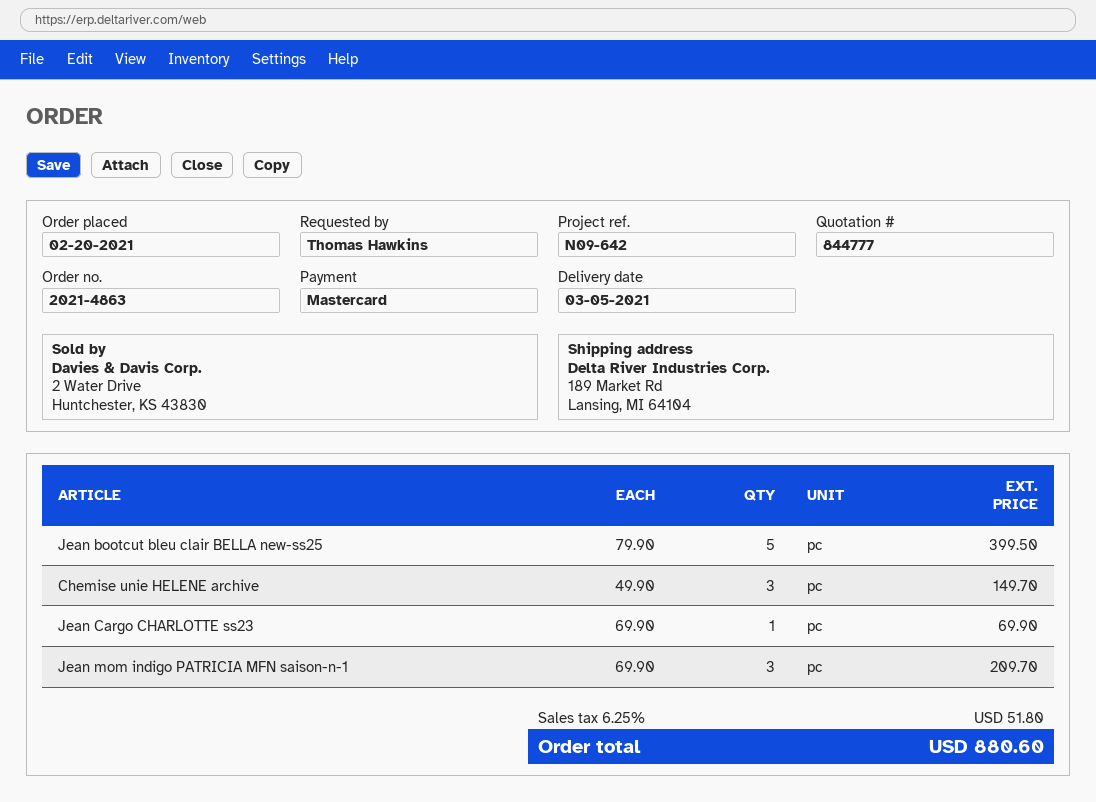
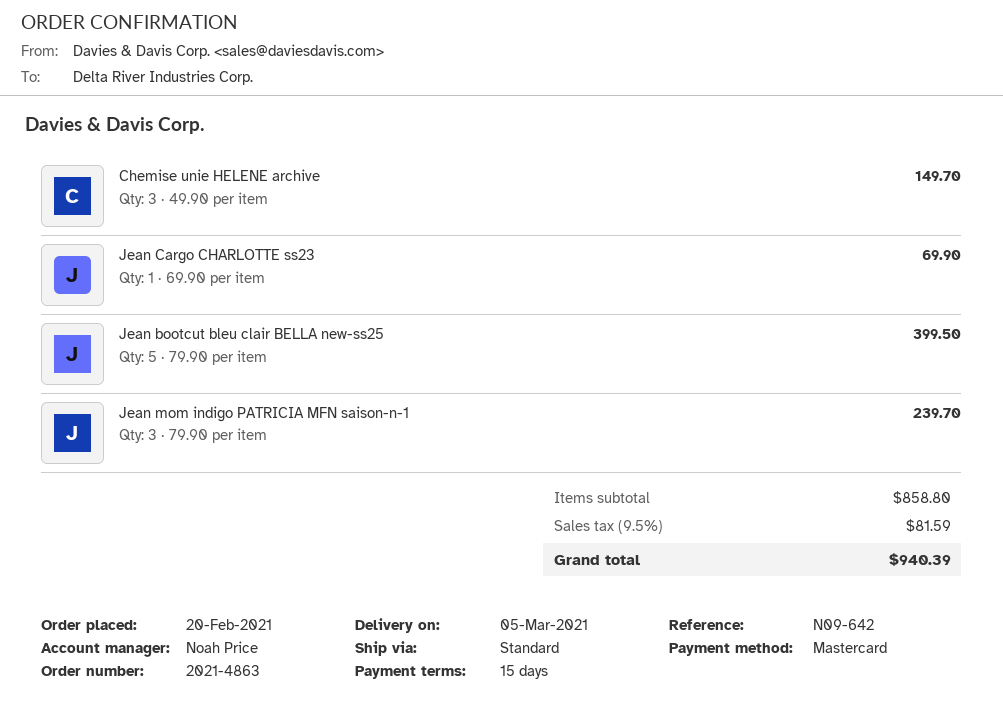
Jean mom indigo PATRICIA MFN saison-n-1: 3 x 69.90 = 209.70 -> 3 x 79.90 = 239.70
tax: 6.25% = 51.80 -> 9.5% = 81.59
total: 880.60 -> 940.39

